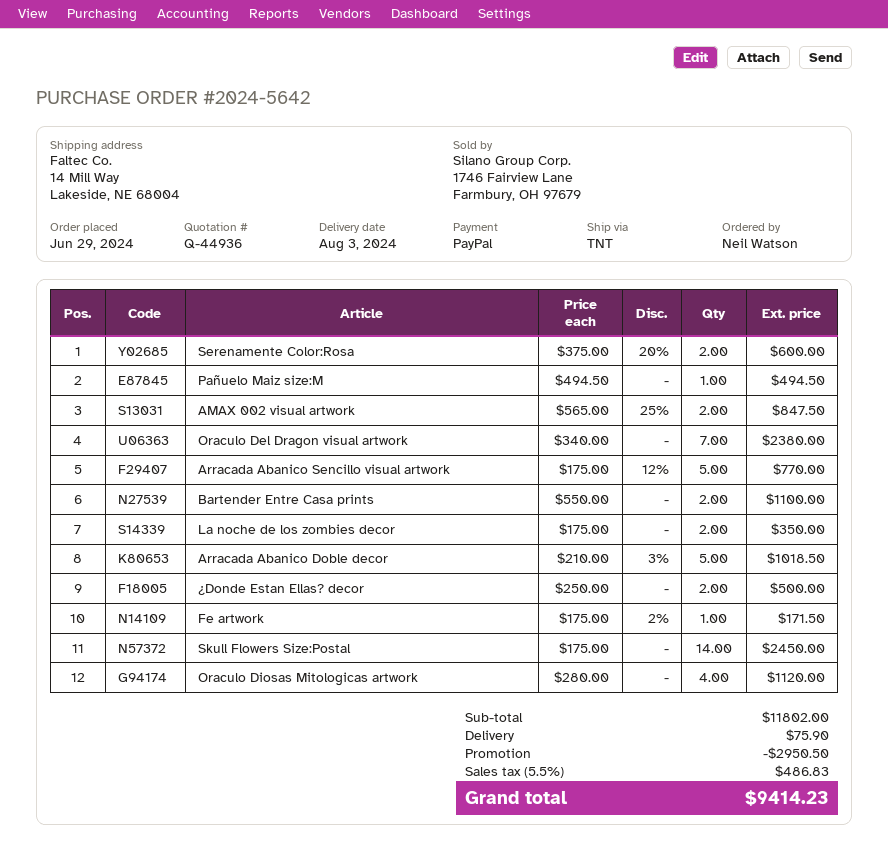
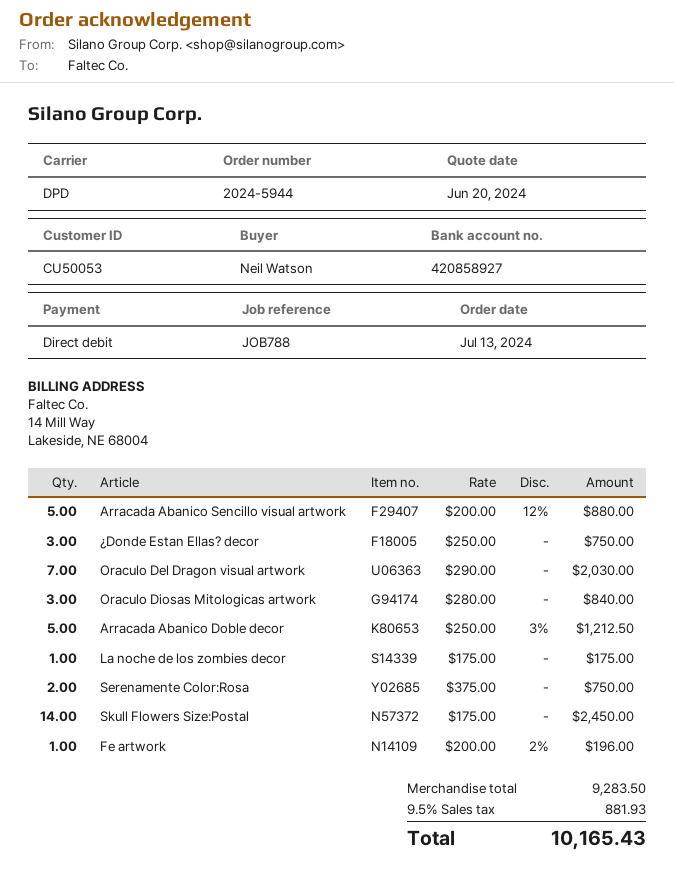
order number: 2024-5642 -> 2024-5944
order date: 2024-06-29 -> 2024-07-13
payment method: PayPal -> direct debit
shipping method: TNT -> DPD
Serenamente Color:Rosa: 2 x 375.00 - 20% = 600.00 -> 2 x 375.00 = 750.00
Pañuelo Maiz size:M: 1 x 494.50 = 494.50 -> none
AMAX 002 visual artwork: 2 x 565.00 - 25% = 847.50 -> none
Oraculo Del Dragon visual artwork: 7 x 340.00 = 2380.00 -> 7 x 290.00 = 2030.00
Arracada Abanico Sencillo visual artwork: 5 x 175.00 - 12% = 770.00 -> 5 x 200.00 - 12% = 880.00
Bartender Entre Casa prints: 2 x 550.00 = 1100.00 -> none
La noche de los zombies decor: 2 x 175.00 = 350.00 -> 1 x 175.00 = 175.00
Arracada Abanico Doble decor: 5 x 210.00 - 3% = 1018.50 -> 5 x 250.00 - 3% = 1212.50
¿Donde Estan Ellas? decor: 2 x 250.00 = 500.00 -> 3 x 250.00 = 750.00
Fe artwork: 1 x 175.00 - 2% = 171.50 -> 1 x 200.00 - 2% = 196.00
Oraculo Diosas Mitologicas artwork: 4 x 280.00 = 1120.00 -> 3 x 280.00 = 840.00
subtotal: 11802.00 -> 9283.50
discount: 2950.50 -> none
shipping: 75.90 -> none
tax: 5.5% = 486.83 -> 9.5% = 881.93
total: 9414.23 -> 10165.43

